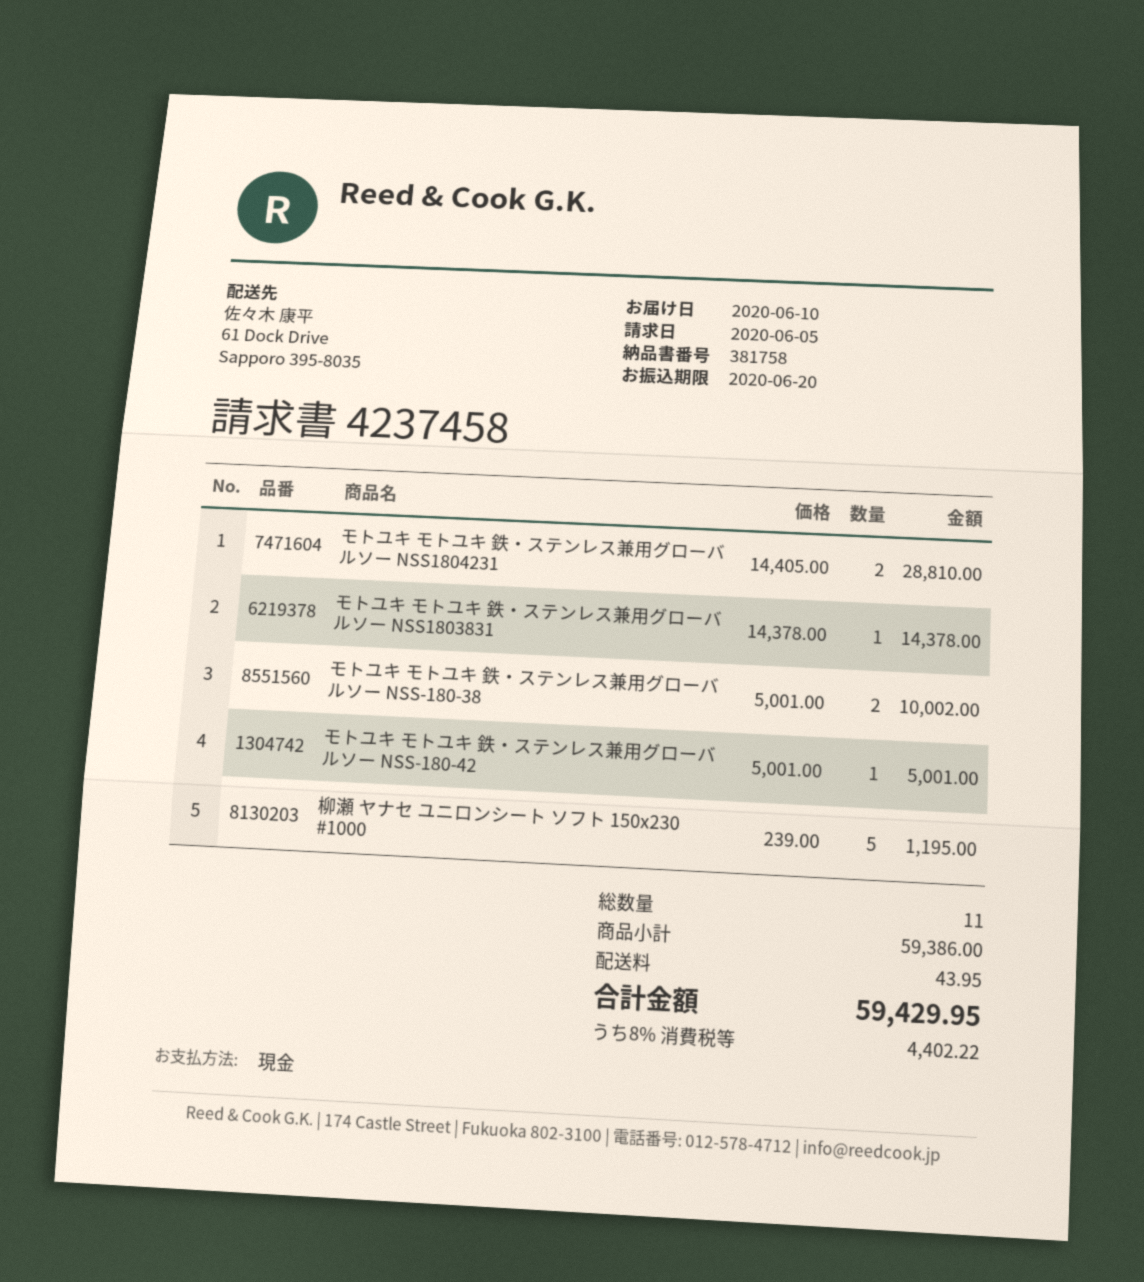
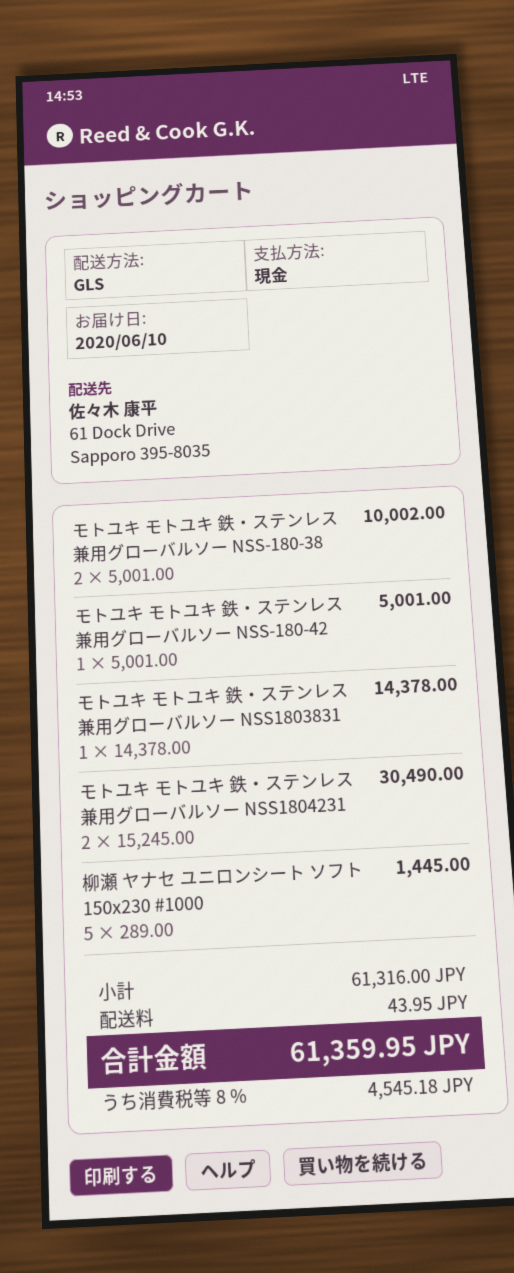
モトユキ モトユキ 鉄・ステンレス兼用グローバルソー NSS1804231: 2 x 14405.00 = 28810.00 -> 2 x 15245.00 = 30490.00
柳瀬 ヤナセ ユニロンシート ソフト 150x230 #1000: 5 x 239.00 = 1195.00 -> 5 x 289.00 = 1445.00
subtotal: 59386.00 -> 61316.00
tax: 8% = 4402.22 -> 8% = 4545.18
total: 59429.95 -> 61359.95

